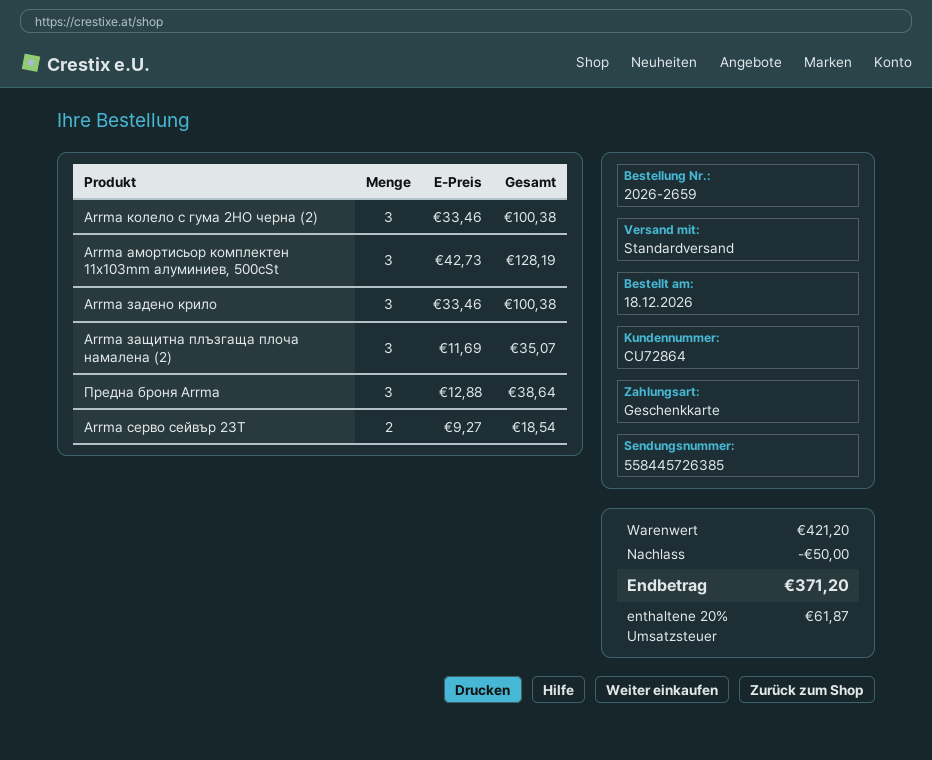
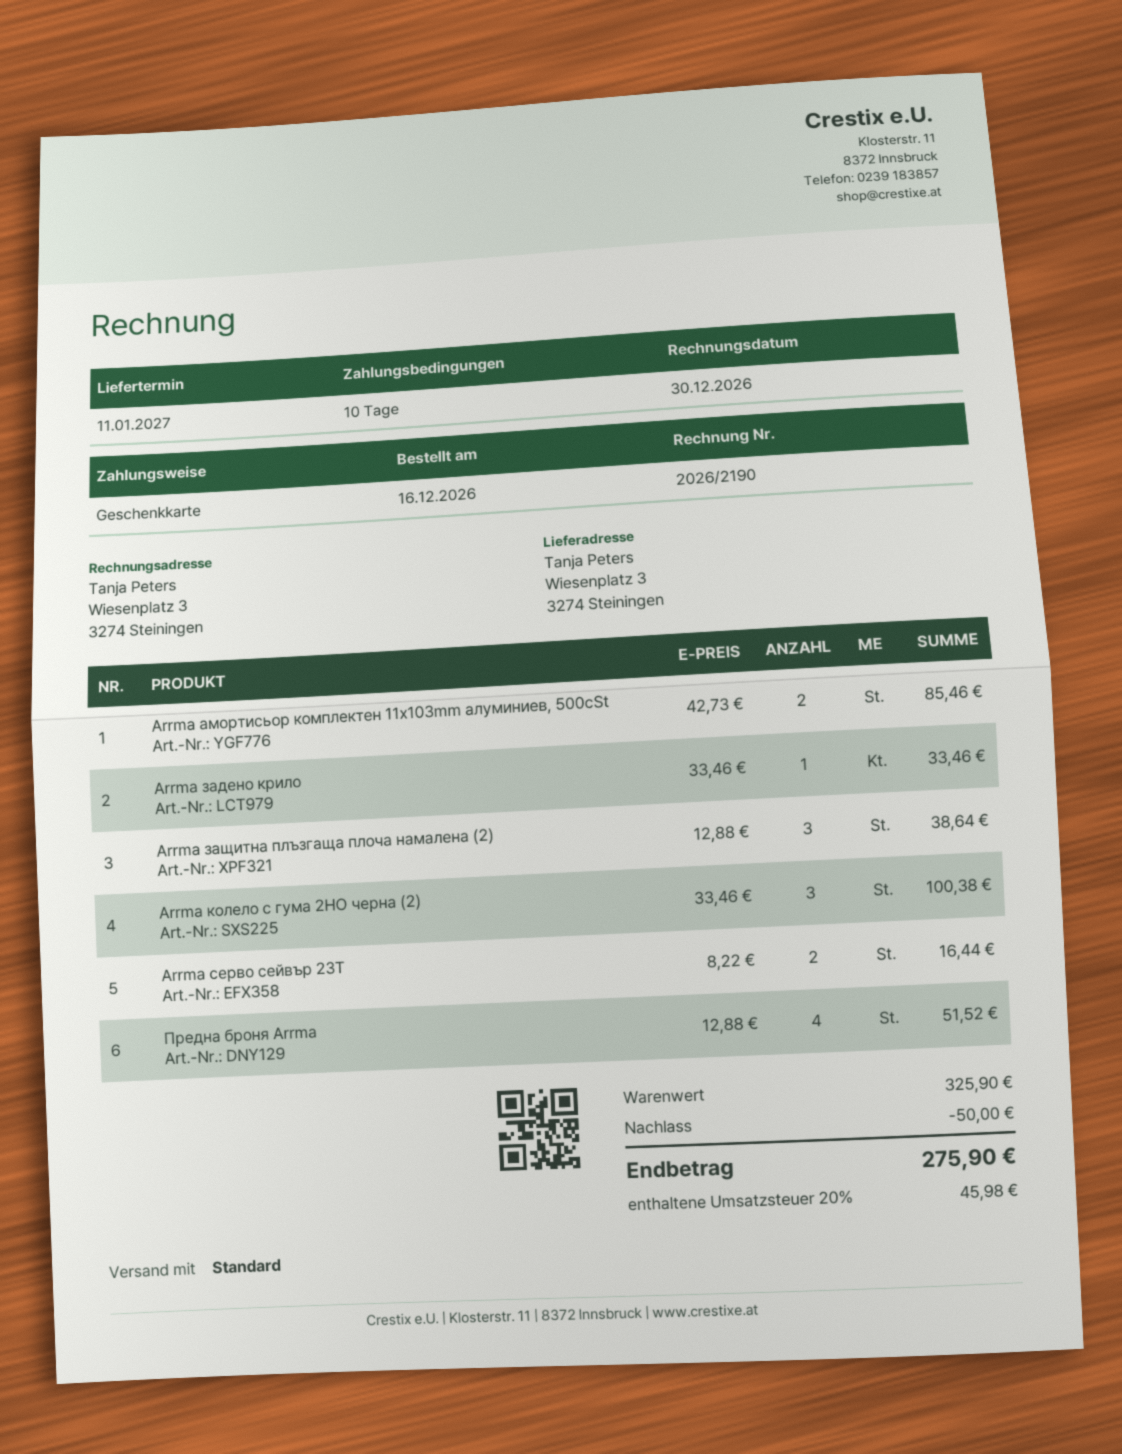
order date: 2026-12-18 -> 2026-12-16
Arrma амортисьор комплектен 11x103mm алуминиев, 500cSt: 3 x 42.73 = 128.19 -> 2 x 42.73 = 85.46
Arrma задено крило: 3 x 33.46 = 100.38 -> 1 x 33.46 = 33.46
Arrma защитна плъзгаща плоча намалена (2): 3 x 11.69 = 35.07 -> 3 x 12.88 = 38.64
Предна броня Arrma: 3 x 12.88 = 38.64 -> 4 x 12.88 = 51.52
Arrma серво сейвър 23T: 2 x 9.27 = 18.54 -> 2 x 8.22 = 16.44
subtotal: 421.20 -> 325.90
tax: 20% = 61.87 -> 20% = 45.98
total: 371.20 -> 275.90

